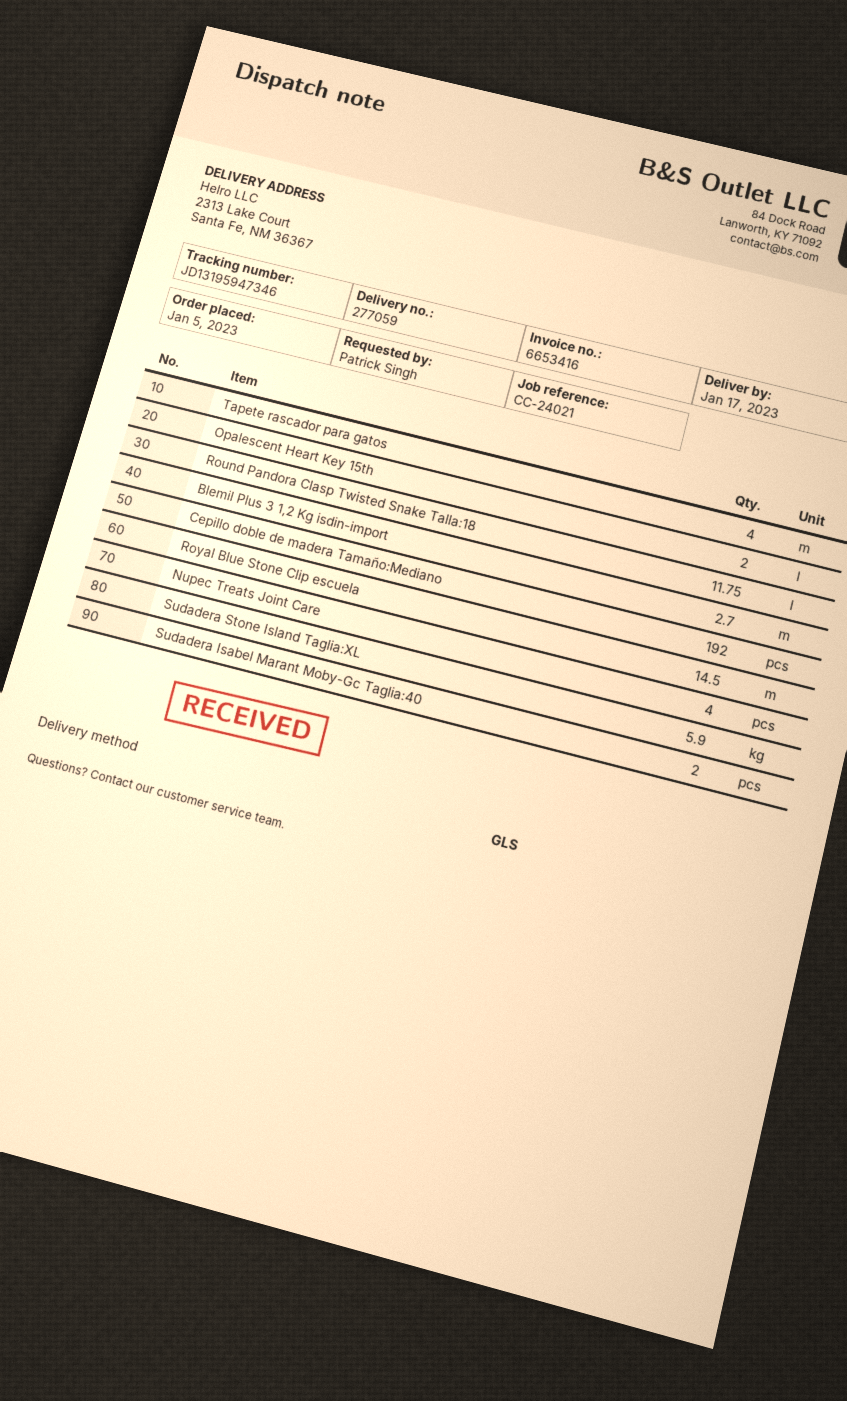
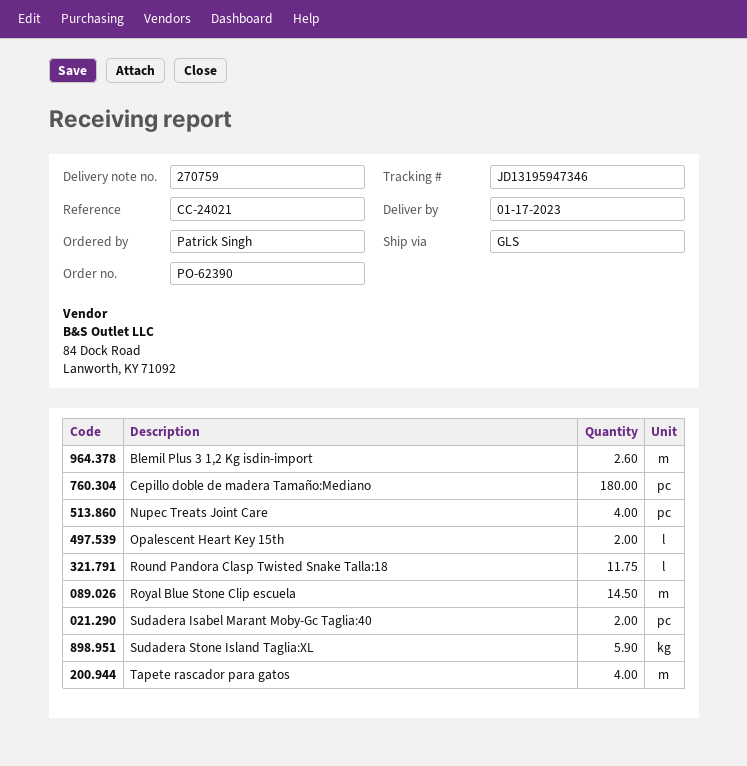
delivery note number: 277059 -> 270759
Blemil Plus 3 1,2 Kg isdin-import: 2.7 -> 2.6
Cepillo doble de madera Tamaño:Mediano: 192 -> 180

